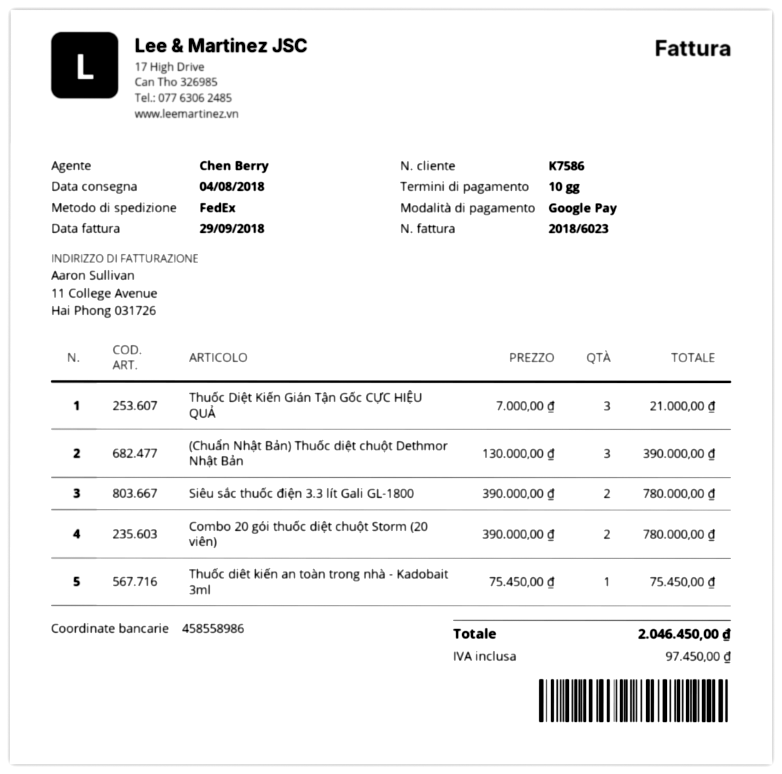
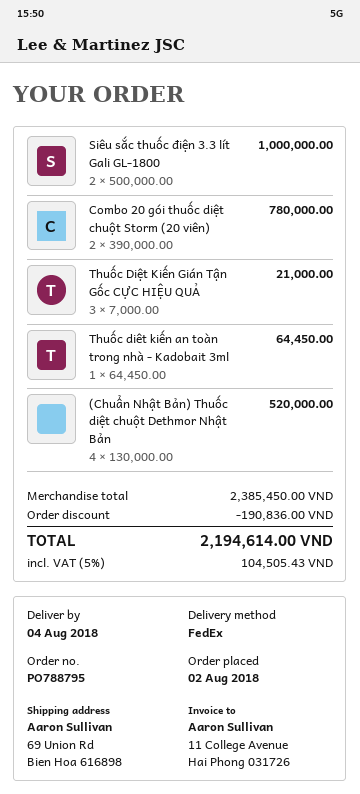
(Chuẩn Nhật Bản) Thuốc diệt chuột Dethmor Nhật Bản: 3 x 130000.00 = 390000.00 -> 4 x 130000.00 = 520000.00
Siêu sắc thuốc điện 3.3 lít Gali GL-1800: 2 x 390000.00 = 780000.00 -> 2 x 500000.00 = 1000000.00
Thuốc diêt kiến an toàn trong nhà - Kadobait 3ml: 1 x 75450.00 = 75450.00 -> 1 x 64450.00 = 64450.00
discount: none -> 190836.00
tax: 97450.00 -> 104505.43
total: 2046450.00 -> 2194614.00

